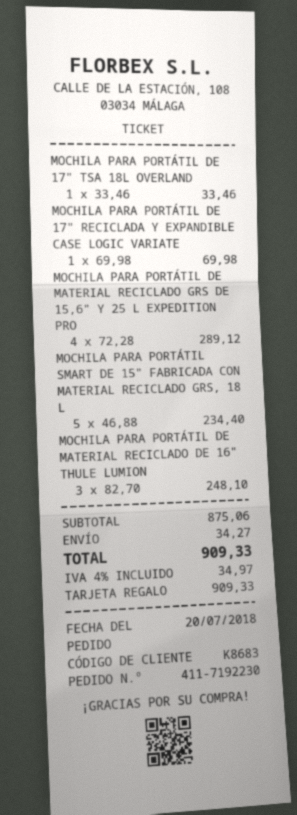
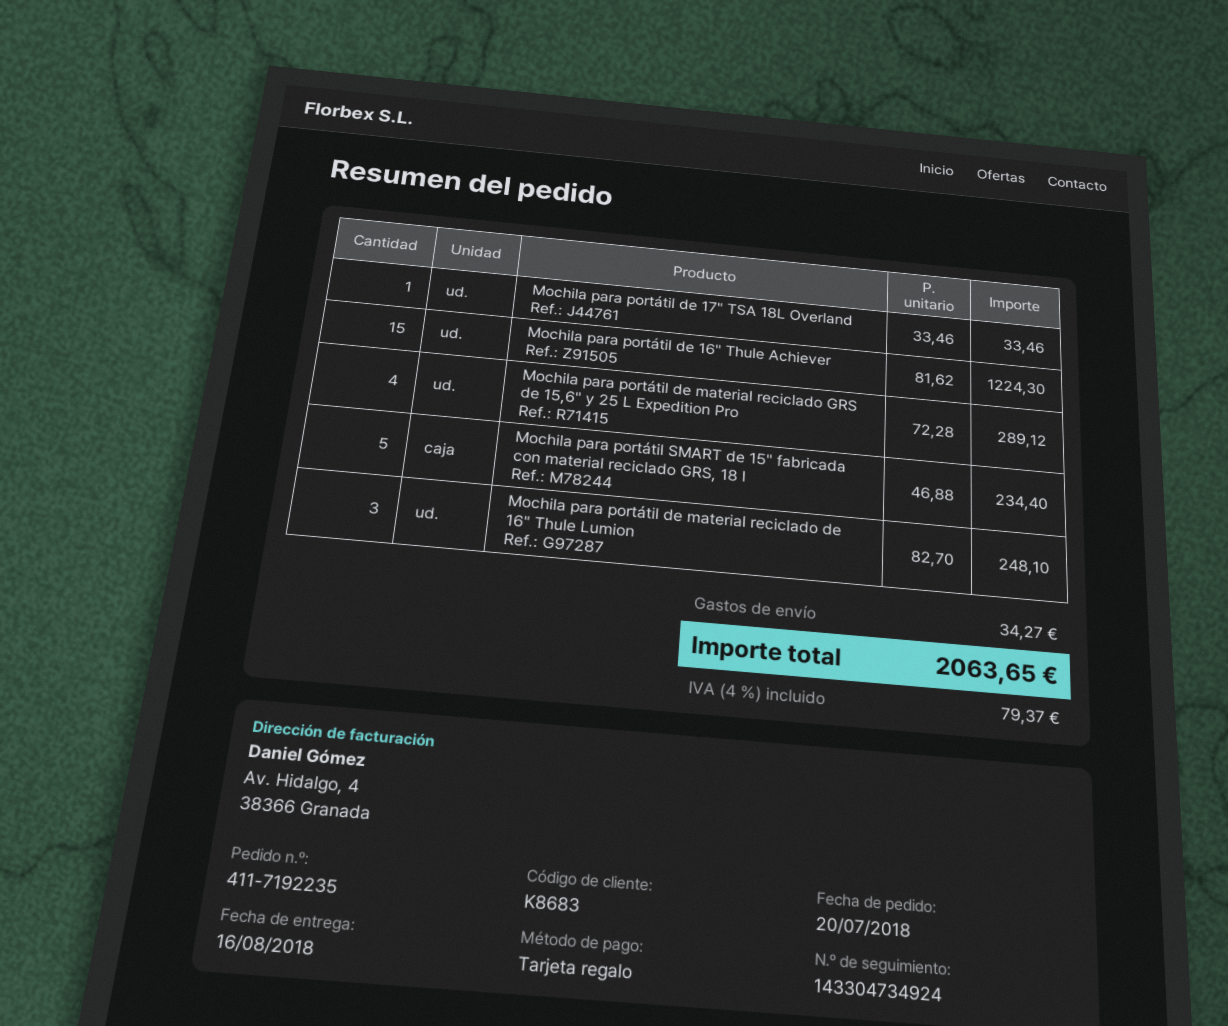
order number: 411-7192230 -> 411-7192235
MOCHILA PARA PORTÁTIL DE 17" RECICLADA Y EXPANDIBLE CASE LOGIC VARIATE: 1 x 69.98 = 69.98 -> none
Mochila para portátil de 16" Thule Achiever: none -> 15 x 81.62 = 1224.30
tax: 4% = 34.97 -> 4% = 79.37
total: 909.33 -> 2063.65

